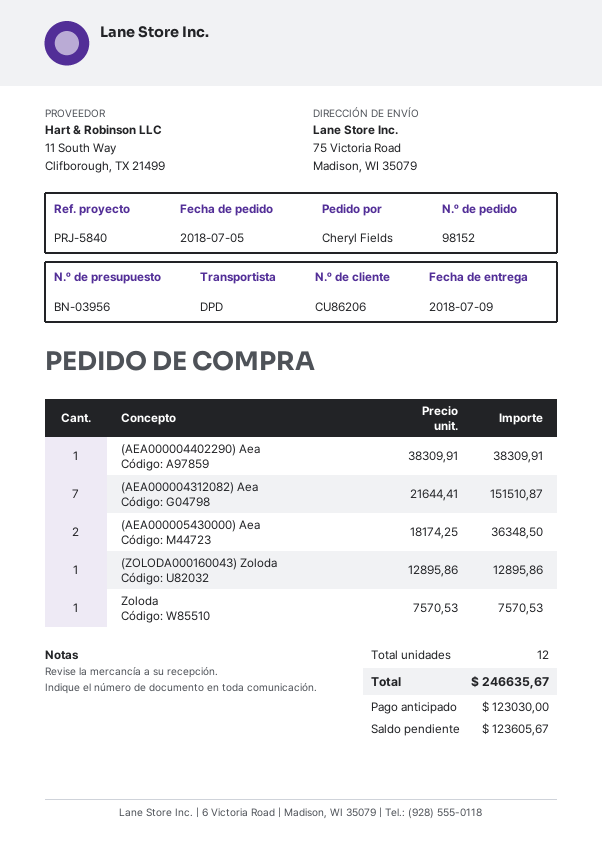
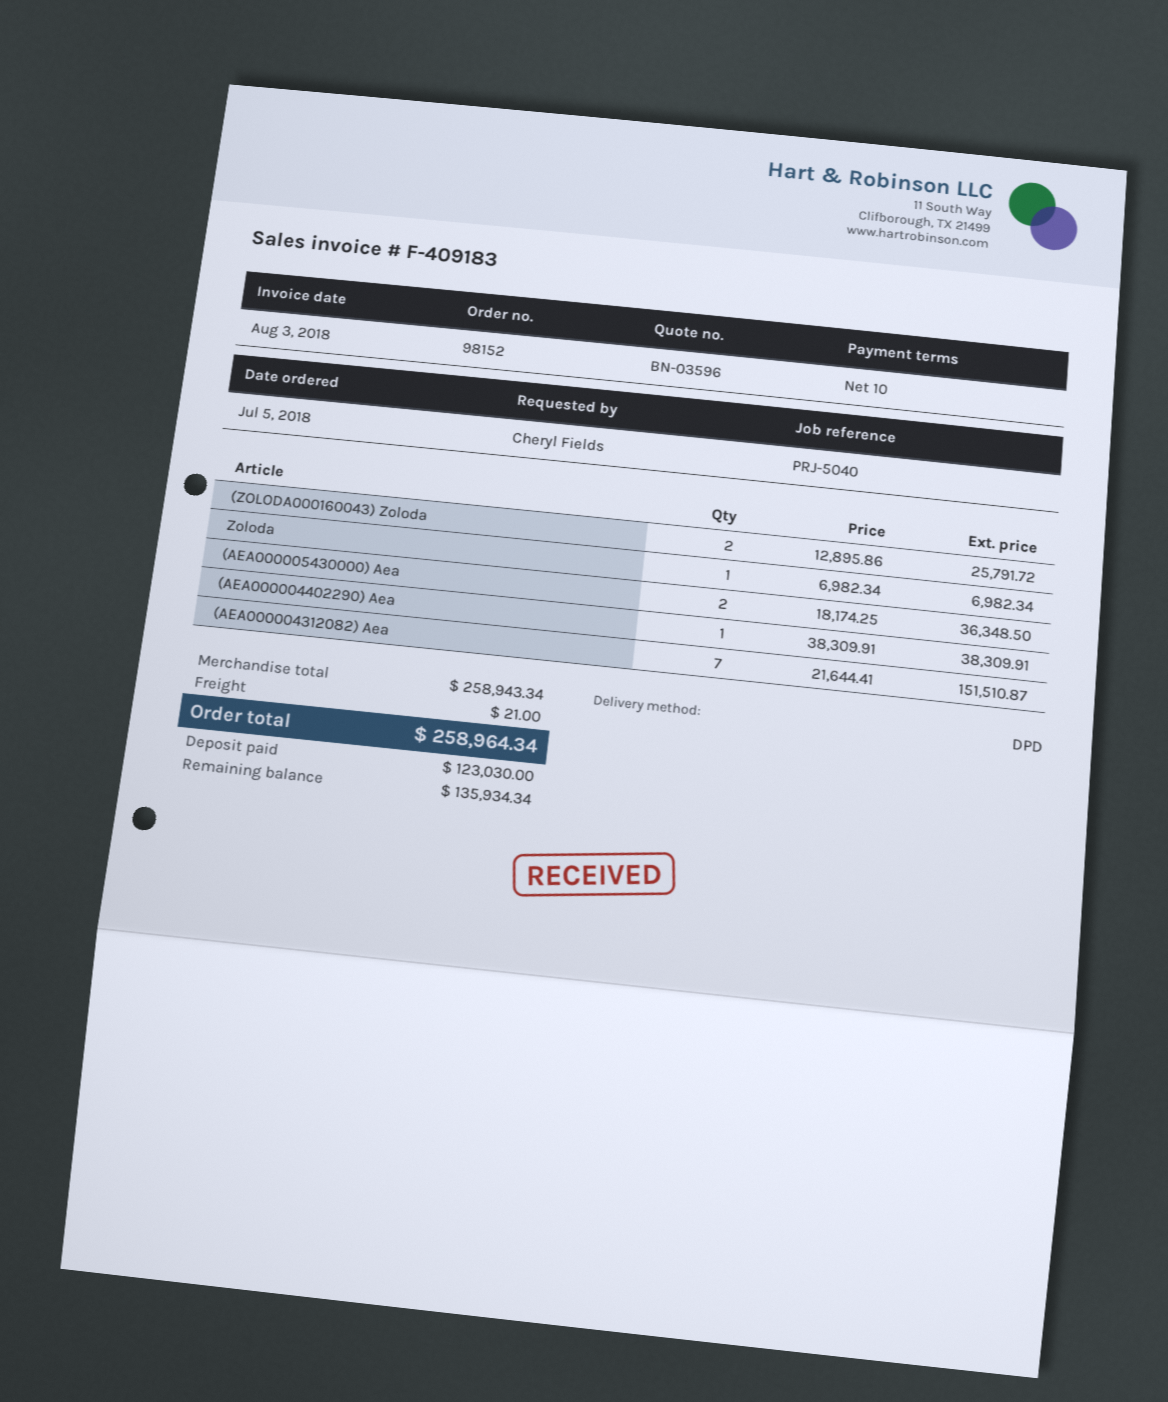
quote number: BN-03956 -> BN-03596
reference: PRJ-5840 -> PRJ-5040
(ZOLODA000160043) Zoloda: 1 x 12895.86 = 12895.86 -> 2 x 12895.86 = 25791.72
Zoloda: 1 x 7570.53 = 7570.53 -> 1 x 6982.34 = 6982.34
shipping: none -> 21.00
total: 246635.67 -> 258964.34
balance: 123605.67 -> 135934.34

